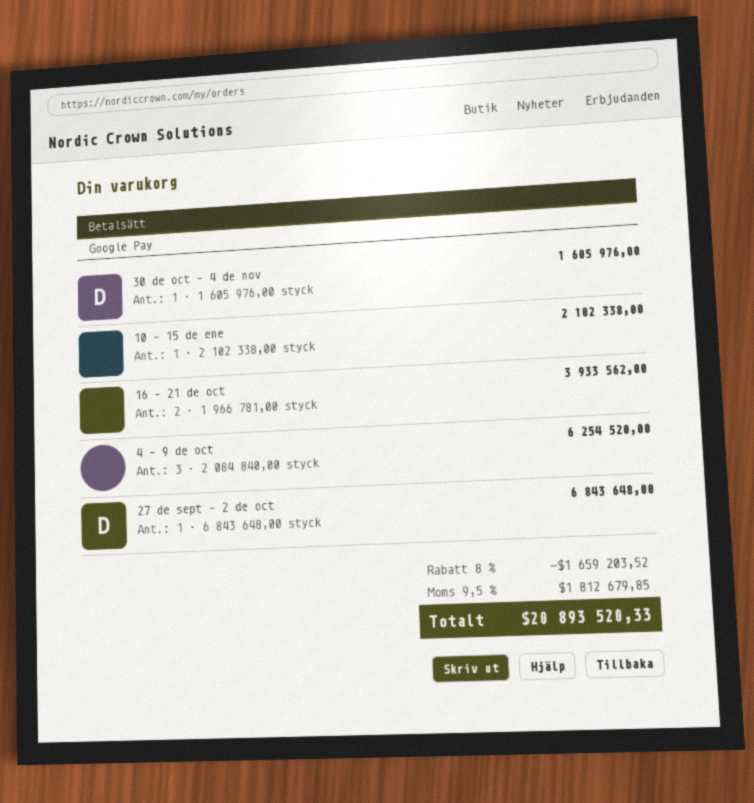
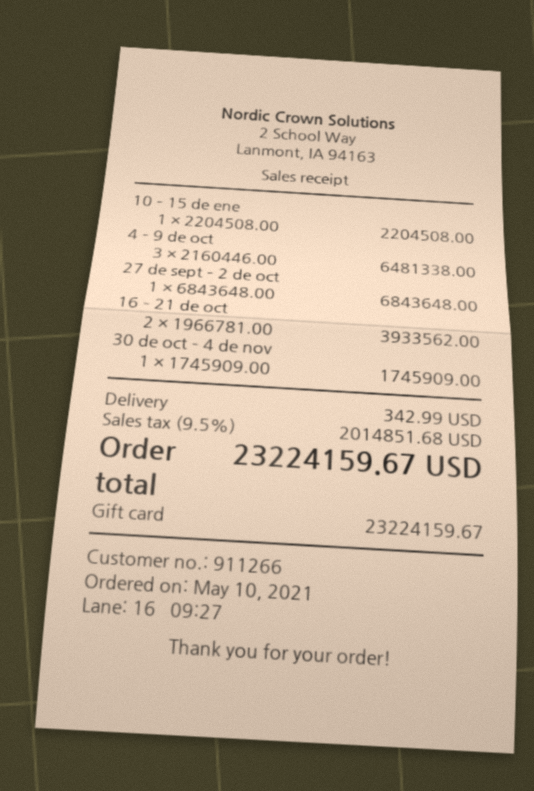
payment method: Google Pay -> gift card
30 de oct – 4 de nov: 1 x 1605976.00 = 1605976.00 -> 1 x 1745909.00 = 1745909.00
10 – 15 de ene: 1 x 2102338.00 = 2102338.00 -> 1 x 2204508.00 = 2204508.00
4 – 9 de oct: 3 x 2084840.00 = 6254520.00 -> 3 x 2160446.00 = 6481338.00
discount: 8% = 1659203.52 -> none
shipping: none -> 342.99
tax: 9.5% = 1812679.85 -> 9.5% = 2014851.68
total: 20893520.33 -> 23224159.67

